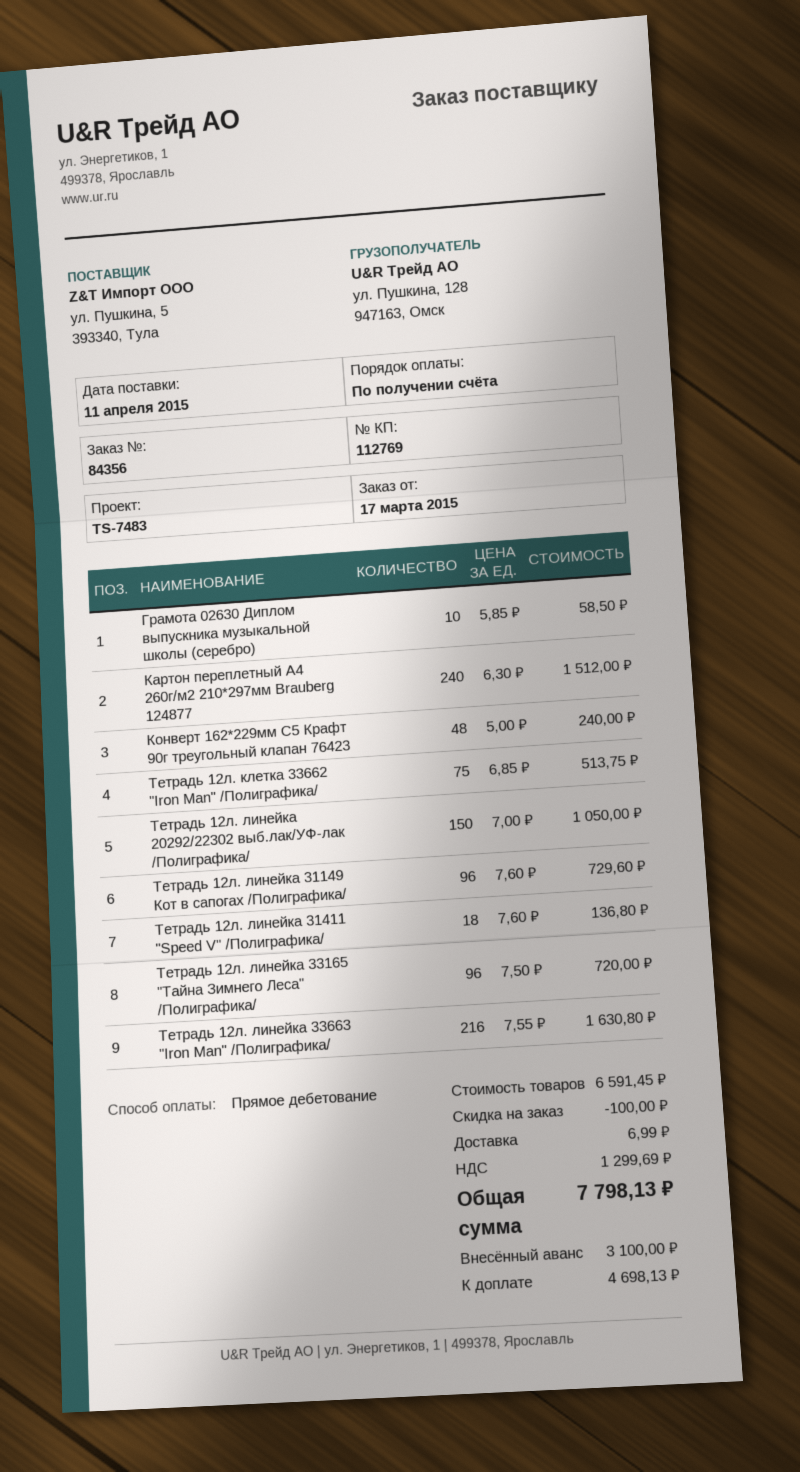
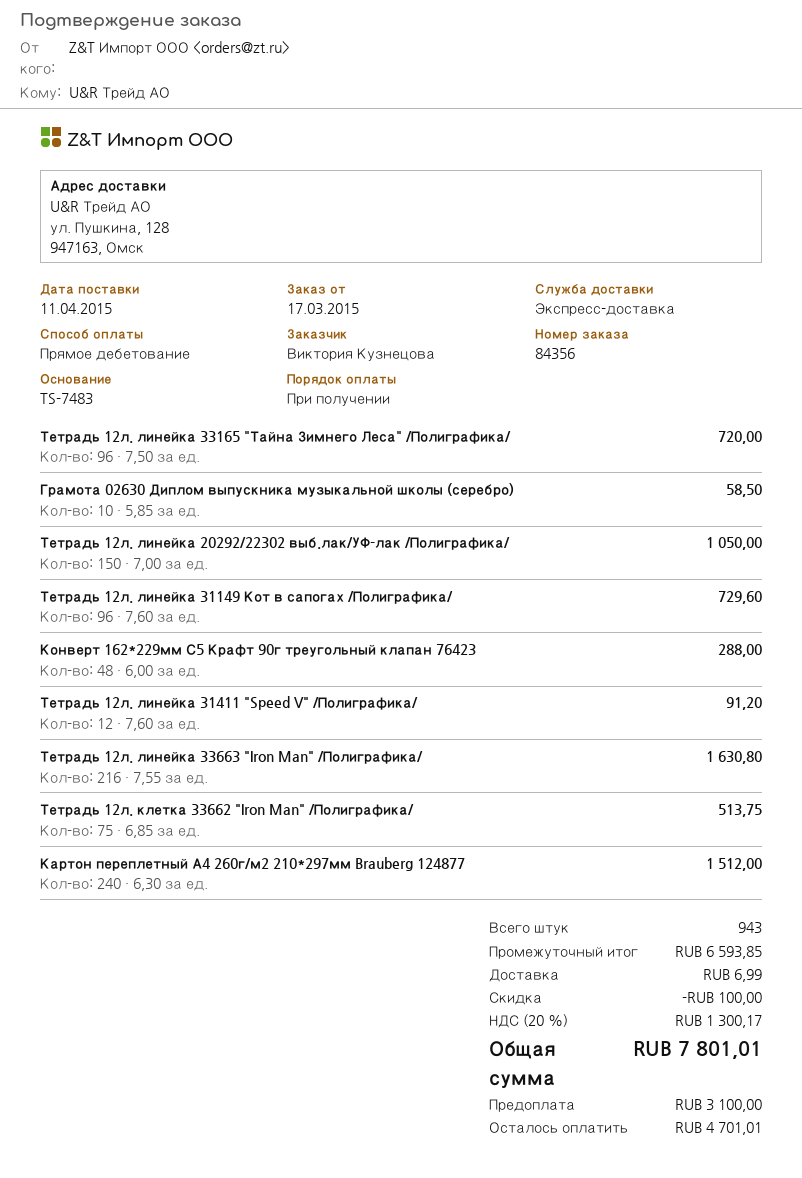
Конверт 162*229мм С5 Крафт 90г треугольный клапан 76423: 48 x 5.00 = 240.00 -> 48 x 6.00 = 288.00
Тетрадь 12л. линейка 31411 "Speed V" /Полиграфика/: 18 x 7.60 = 136.80 -> 12 x 7.60 = 91.20
subtotal: 6591.45 -> 6593.85
tax: 1299.69 -> 1300.17
total: 7798.13 -> 7801.01
balance: 4698.13 -> 4701.01

